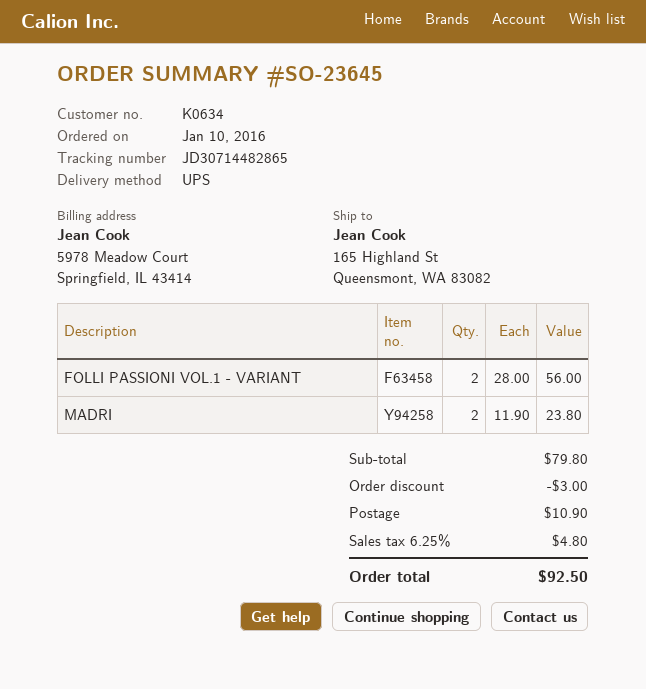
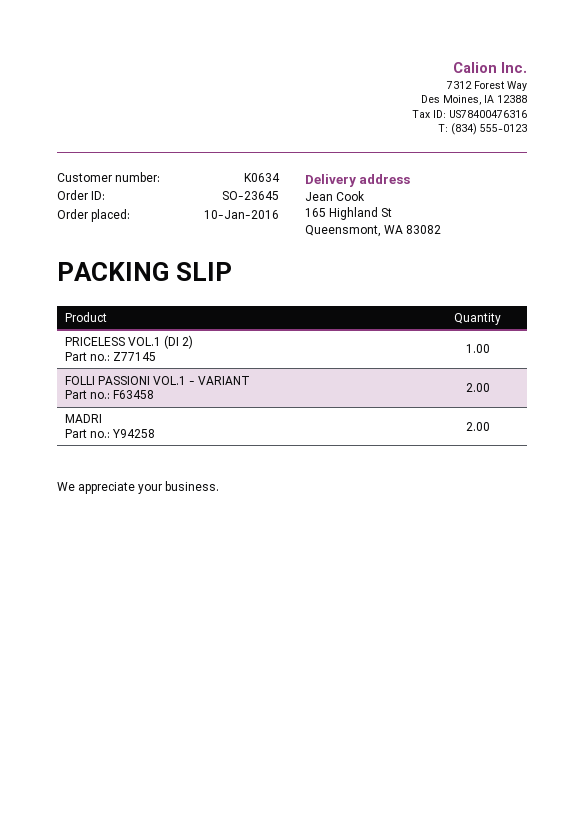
PRICELESS VOL.1 (DI 2): none -> 1

